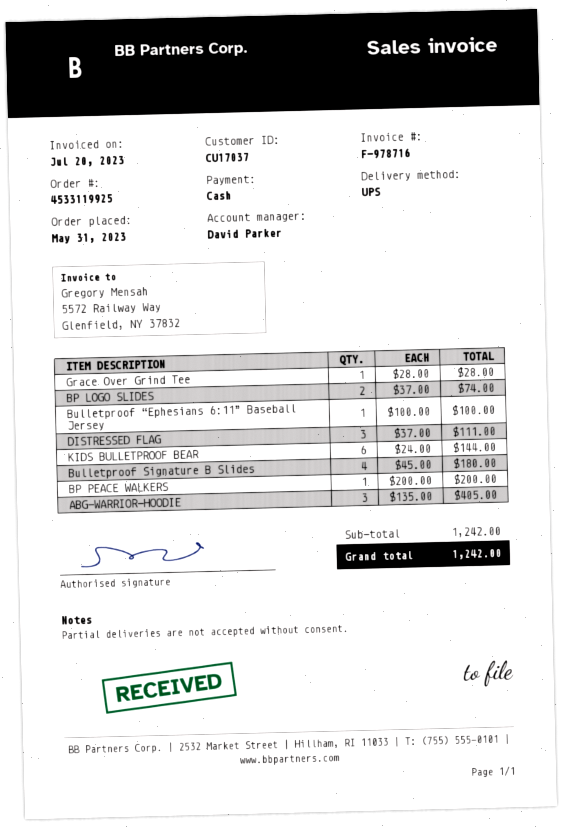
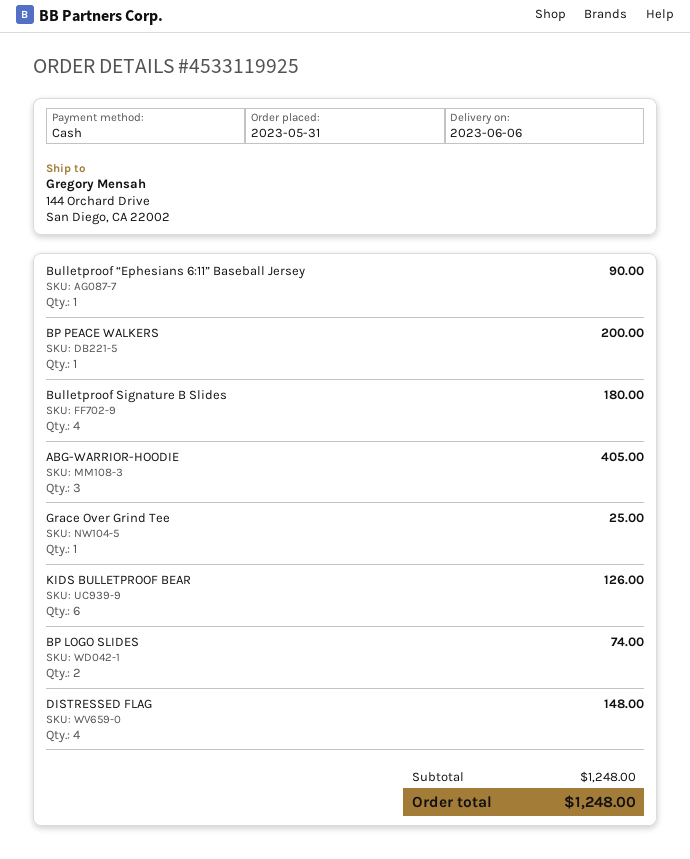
Grace Over Grind Tee: 1 for 28.00 -> 1 for 25.00
Bulletproof “Ephesians 6:11” Baseball Jersey: 1 for 100.00 -> 1 for 90.00
DISTRESSED FLAG: 3 for 111.00 -> 4 for 148.00
KIDS BULLETPROOF BEAR: 6 for 144.00 -> 6 for 126.00
subtotal: 1242.00 -> 1248.00
total: 1242.00 -> 1248.00

